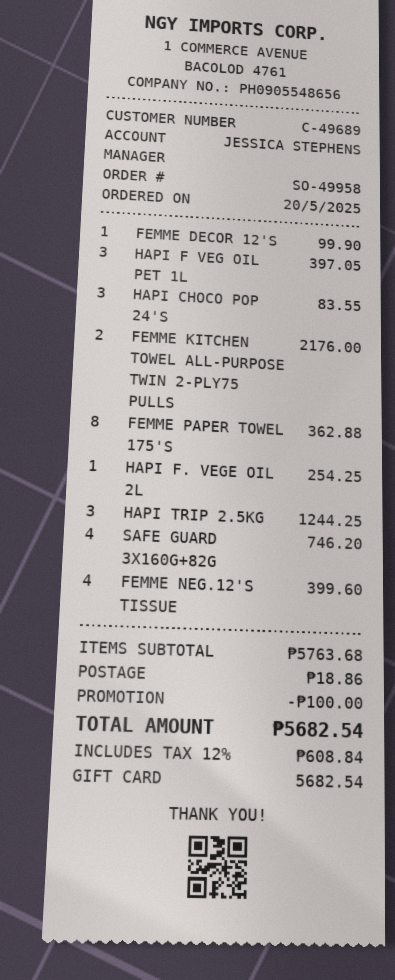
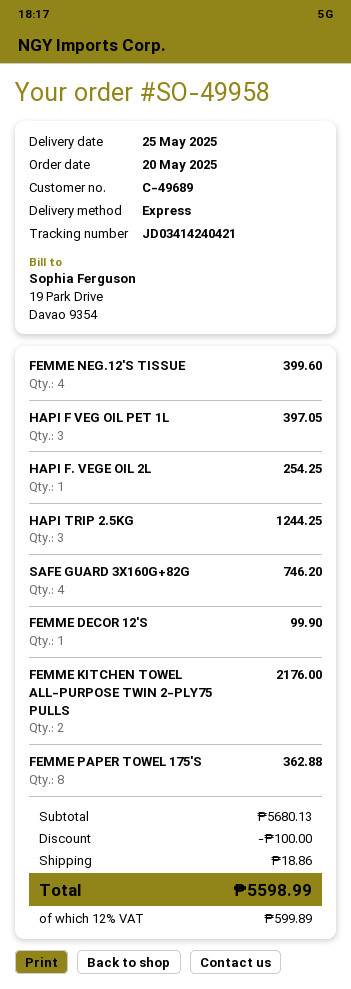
HAPI CHOCO POP 24'S: 3 for 83.55 -> none
subtotal: 5763.68 -> 5680.13
tax: 12% = 608.84 -> 12% = 599.89
total: 5682.54 -> 5598.99

